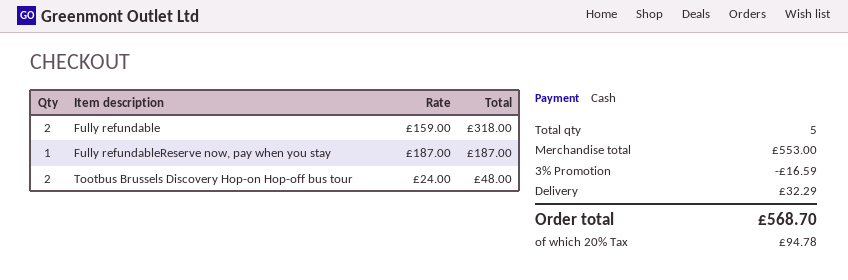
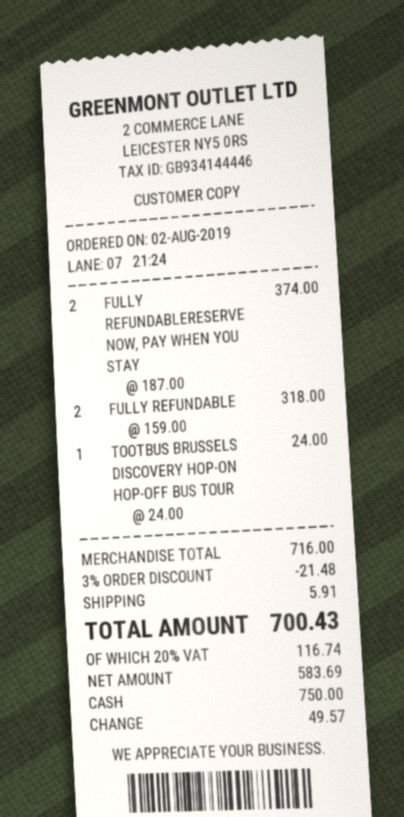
Fully refundableReserve now, pay when you stay: 1 x 187.00 = 187.00 -> 2 x 187.00 = 374.00
Tootbus Brussels Discovery Hop-on Hop-off bus tour: 2 x 24.00 = 48.00 -> 1 x 24.00 = 24.00
subtotal: 553.00 -> 716.00
discount: 3% = 16.59 -> 3% = 21.48
shipping: 32.29 -> 5.91
tax: 20% = 94.78 -> 20% = 116.74
total: 568.70 -> 700.43

